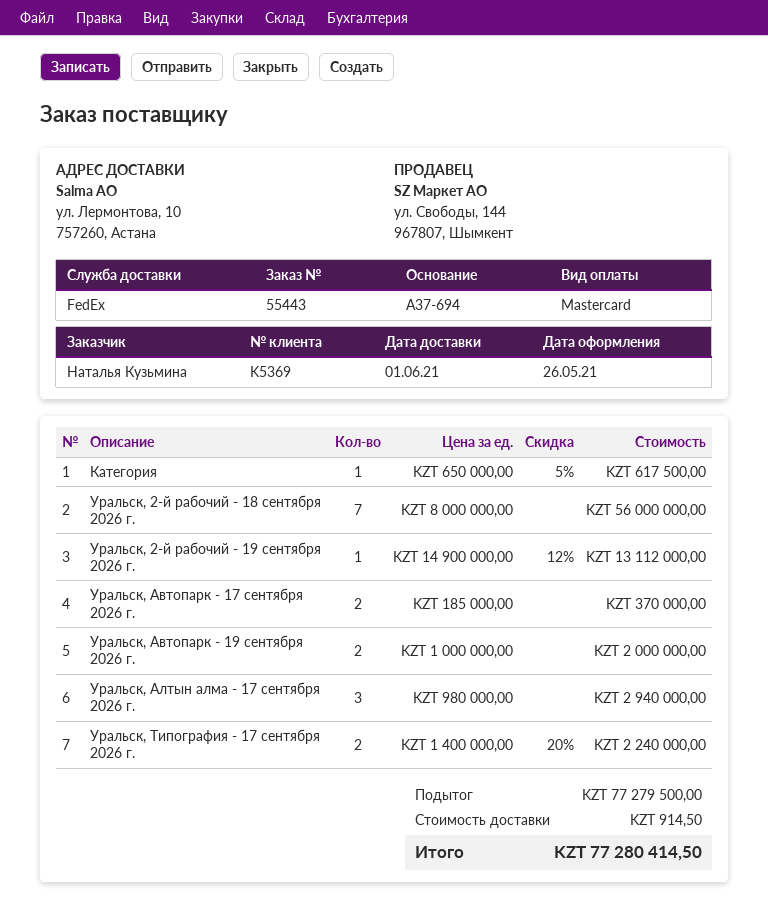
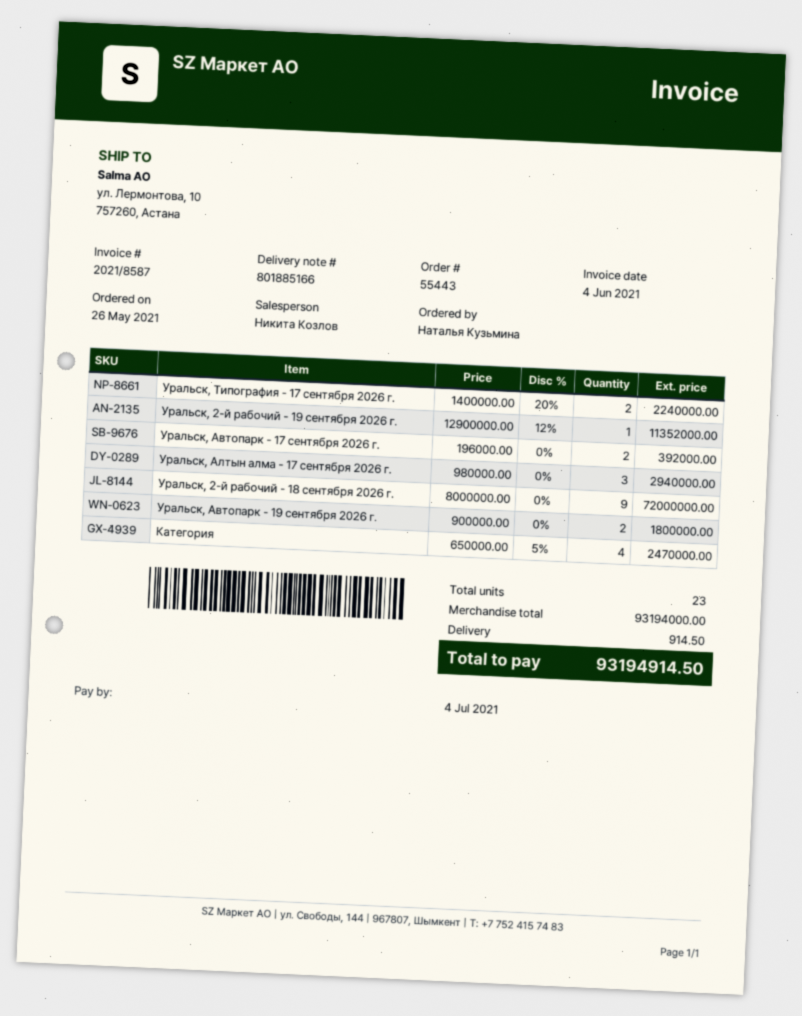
Категория: 1 x 650000.00 - 5% = 617500.00 -> 4 x 650000.00 - 5% = 2470000.00
Уральск, 2-й рабочий - 18 сентября 2026 г.: 7 x 8000000.00 = 56000000.00 -> 9 x 8000000.00 = 72000000.00
Уральск, 2-й рабочий - 19 сентября 2026 г.: 1 x 14900000.00 - 12% = 13112000.00 -> 1 x 12900000.00 - 12% = 11352000.00
Уральск, Автопарк - 17 сентября 2026 г.: 2 x 185000.00 = 370000.00 -> 2 x 196000.00 = 392000.00
Уральск, Автопарк - 19 сентября 2026 г.: 2 x 1000000.00 = 2000000.00 -> 2 x 900000.00 = 1800000.00
subtotal: 77279500.00 -> 93194000.00
total: 77280414.50 -> 93194914.50

